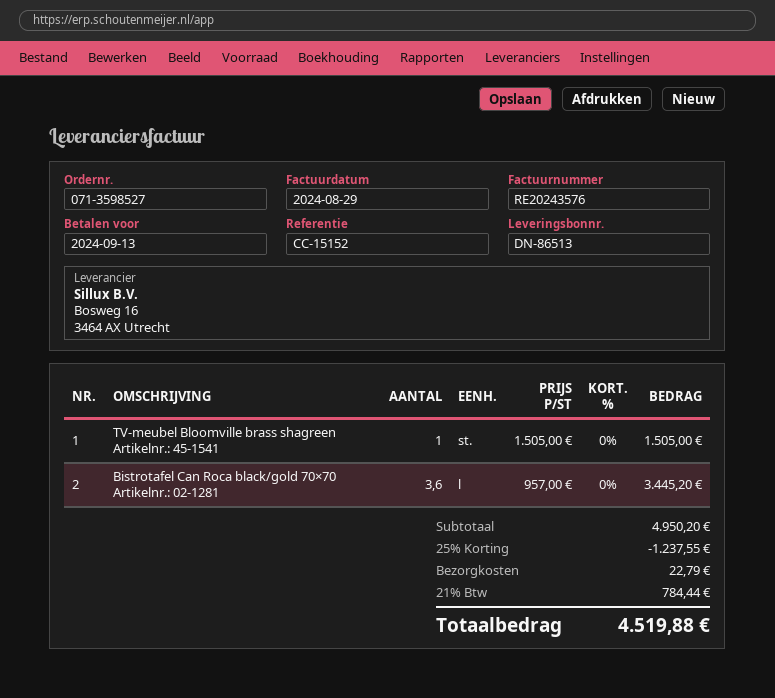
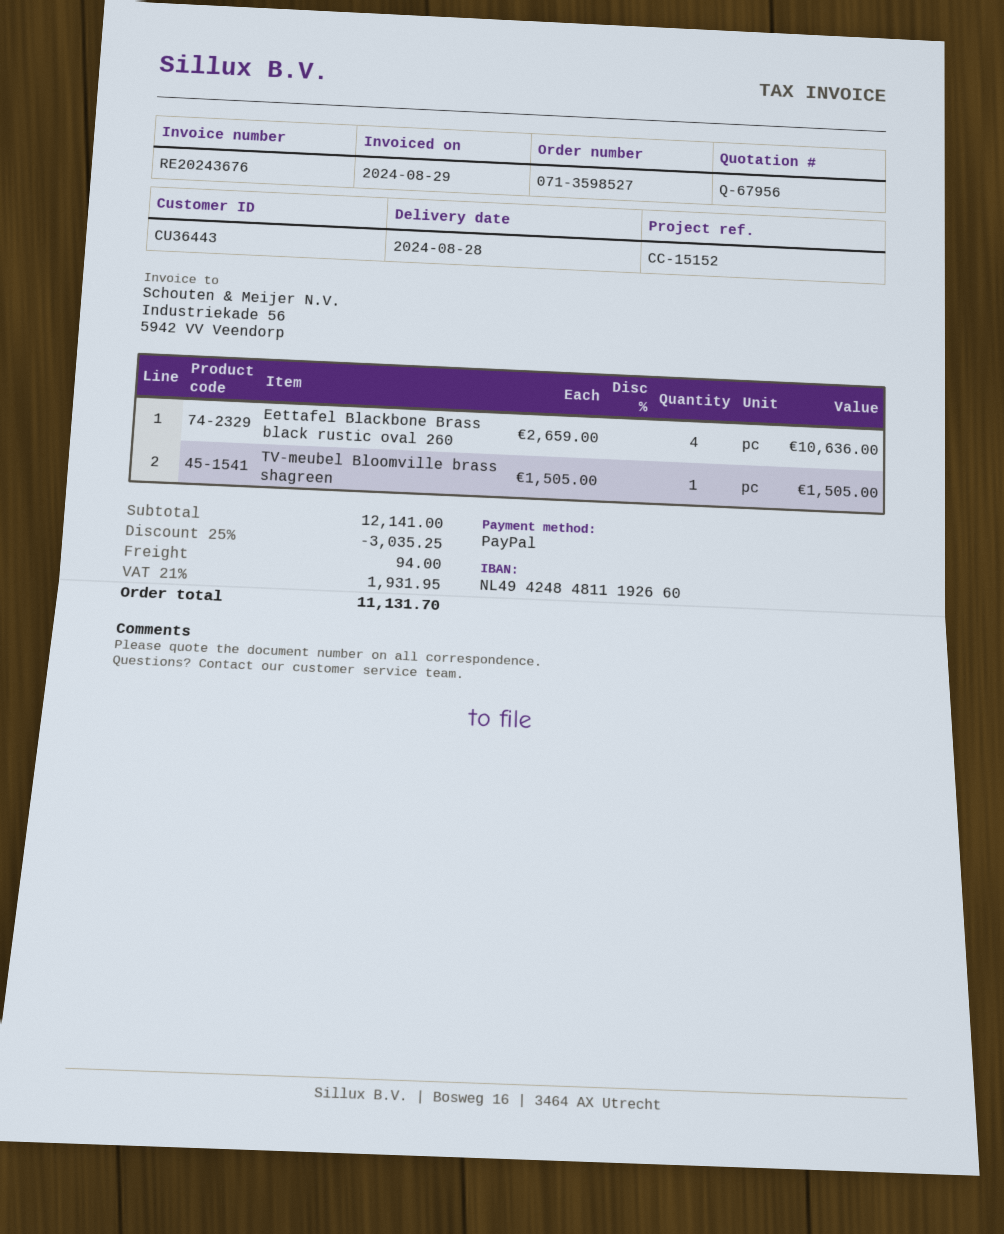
invoice number: RE20243576 -> RE20243676
Bistrotafel Can Roca black/gold 70×70: 3.6 x 957.00 = 3445.20 -> none
Eettafel Blackbone Brass black rustic oval 260: none -> 4 x 2659.00 = 10636.00
subtotal: 4950.20 -> 12141.00
discount: 25% = 1237.55 -> 25% = 3035.25
shipping: 22.79 -> 94.00
tax: 21% = 784.44 -> 21% = 1931.95
total: 4519.88 -> 11131.70

